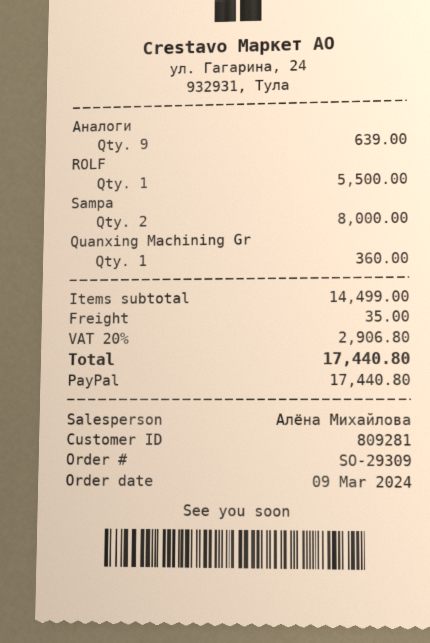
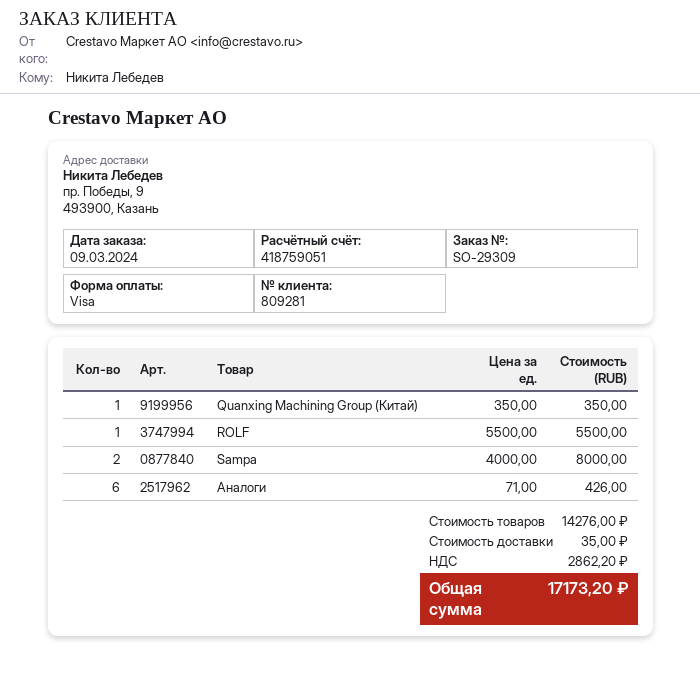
payment method: PayPal -> Visa
Аналоги: 9 for 639.00 -> 6 for 426.00
Quanxing Machining Gr: 1 for 360.00 -> 1 for 350.00
subtotal: 14499.00 -> 14276.00
tax: 2906.80 -> 2862.20
total: 17440.80 -> 17173.20

